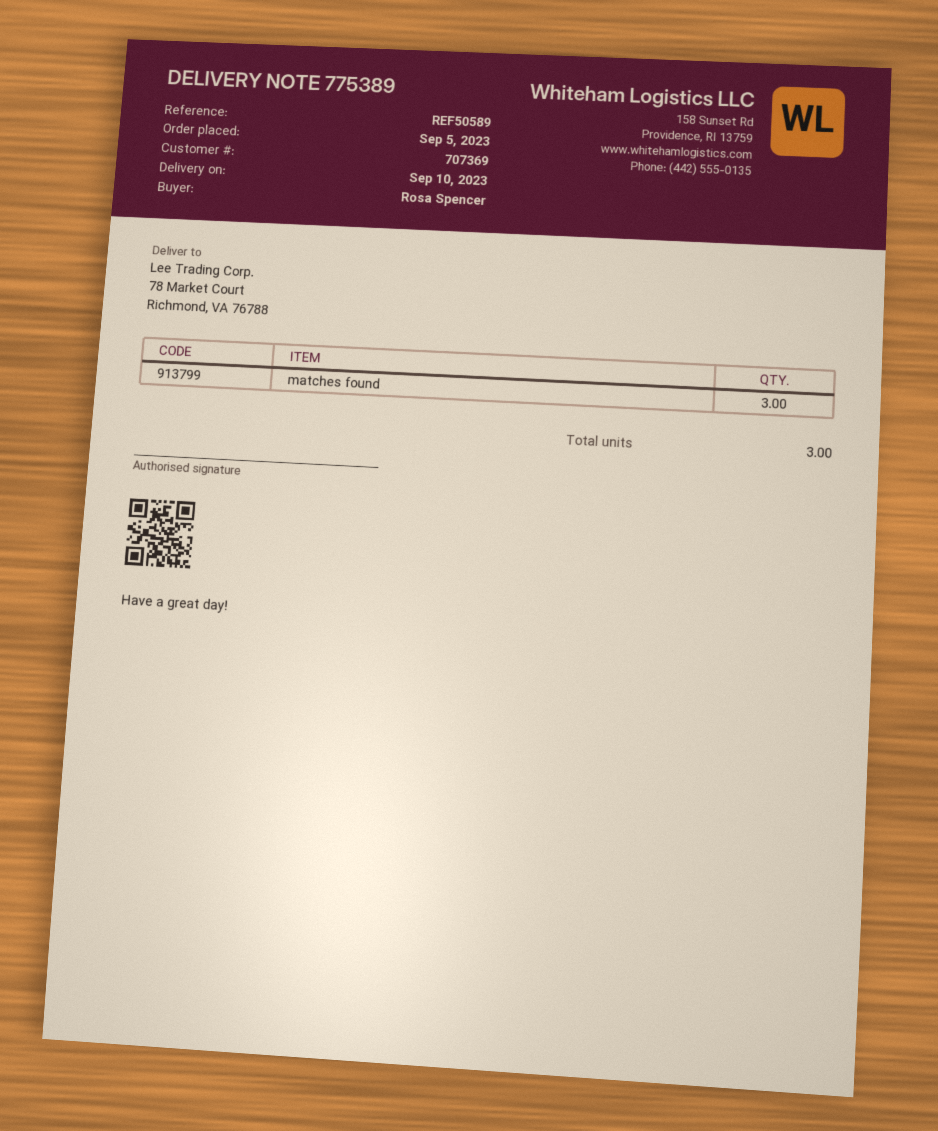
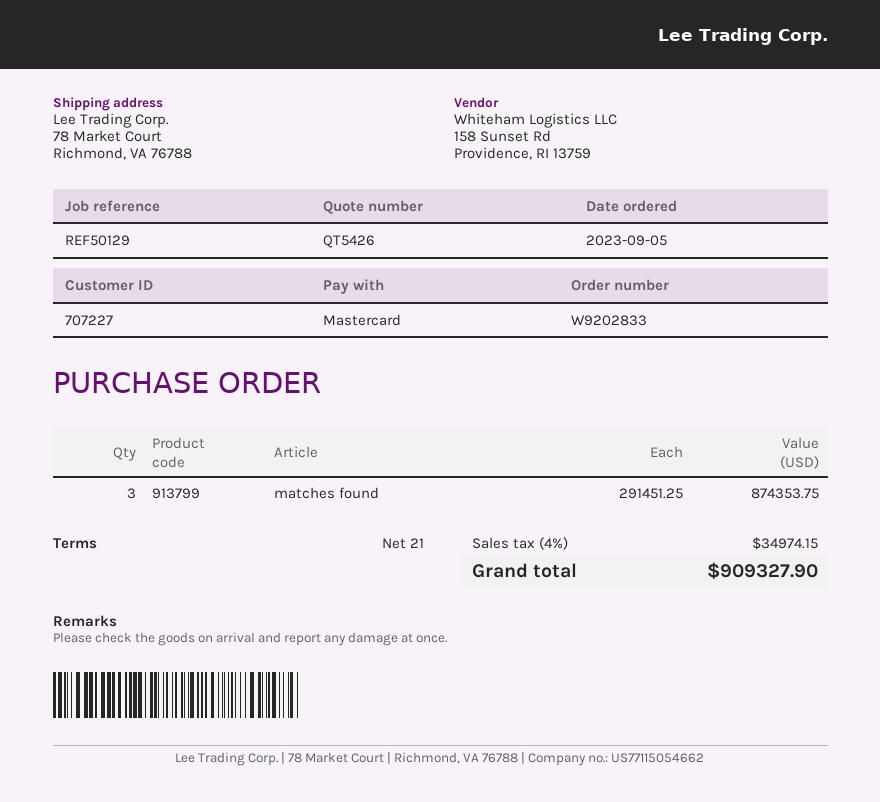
customer number: 707369 -> 707227
reference: REF50589 -> REF50129

